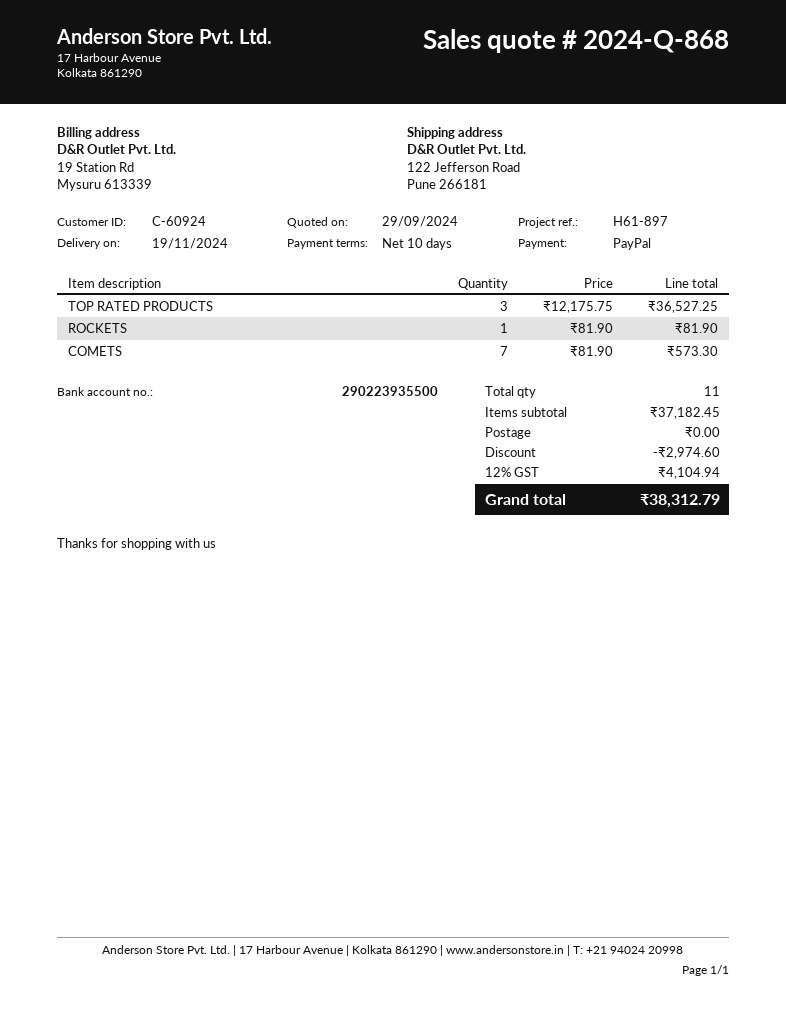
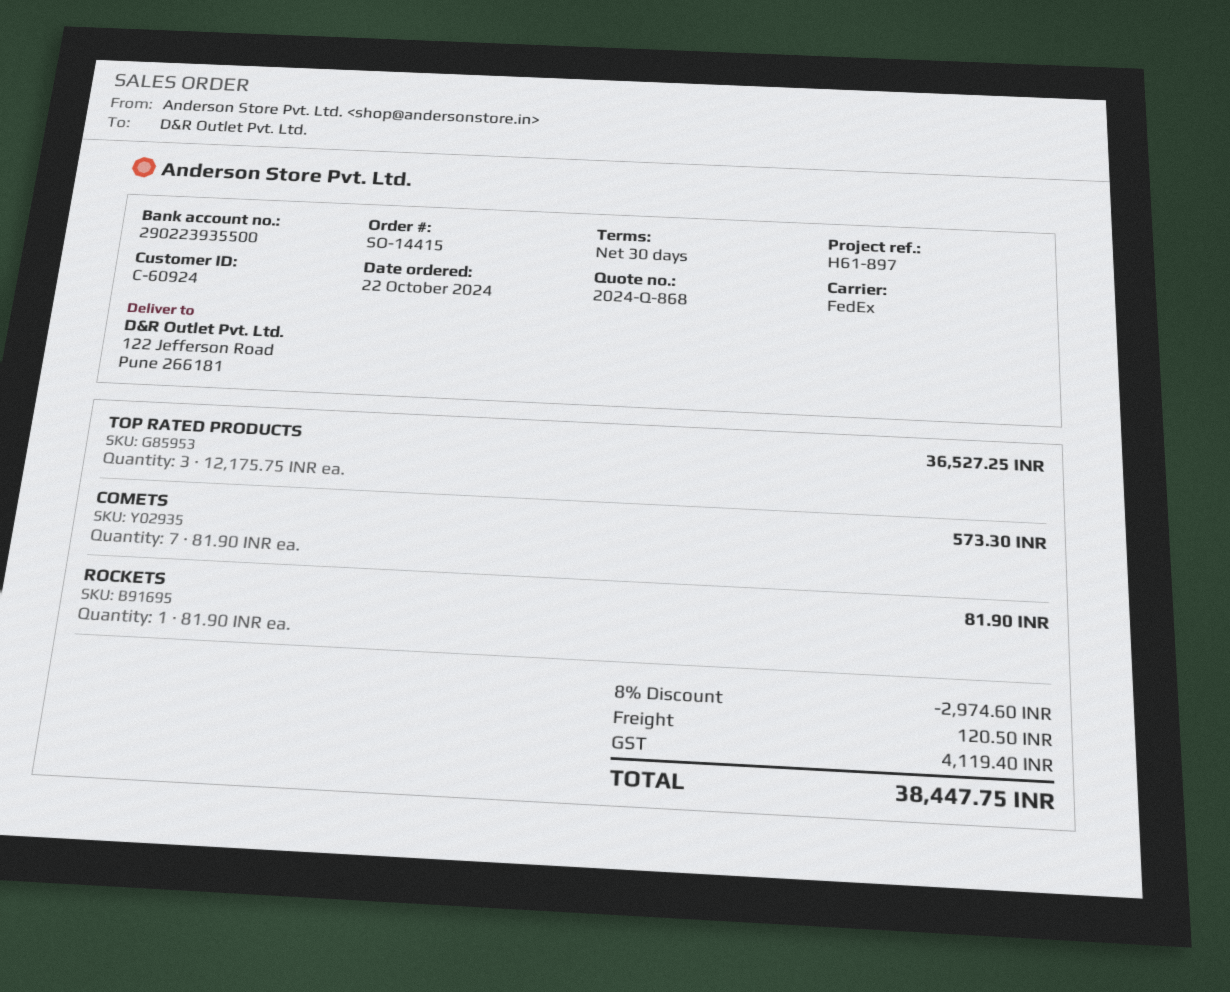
payment terms: 10 days -> 30 days
shipping: 0.00 -> 120.50
tax: 4104.94 -> 4119.40
total: 38312.79 -> 38447.75

